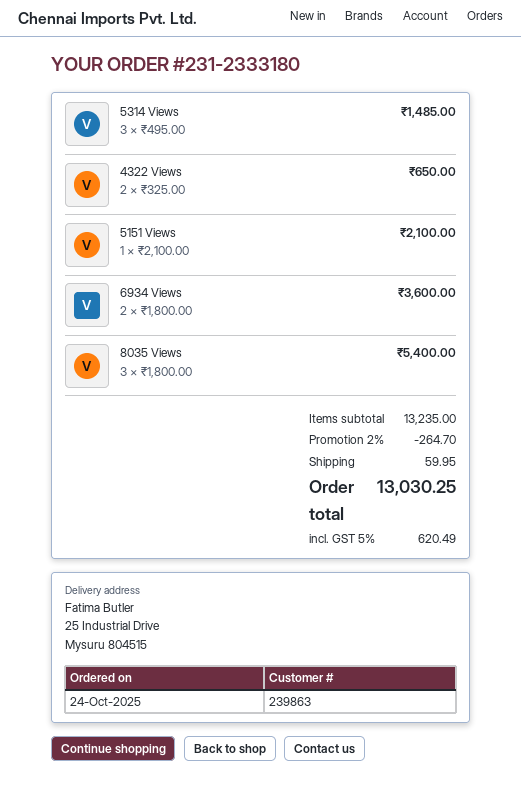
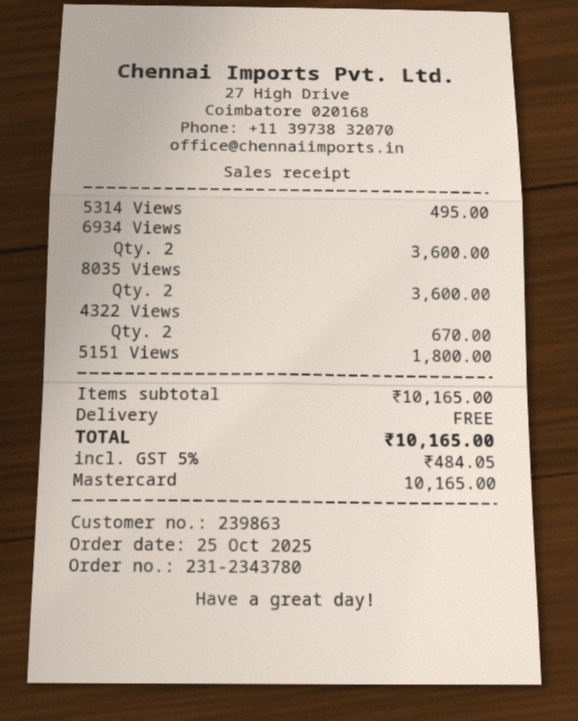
order number: 231-2333180 -> 231-2343780
order date: 2025-10-24 -> 2025-10-25
5314 Views: 3 for 1485.00 -> 1 for 495.00
4322 Views: 2 for 650.00 -> 2 for 670.00
5151 Views: 1 for 2100.00 -> 1 for 1800.00
8035 Views: 3 for 5400.00 -> 2 for 3600.00
subtotal: 13235.00 -> 10165.00
discount: 2% = 264.70 -> none
shipping: 59.95 -> 0.00
tax: 5% = 620.49 -> 5% = 484.05
total: 13030.25 -> 10165.00

